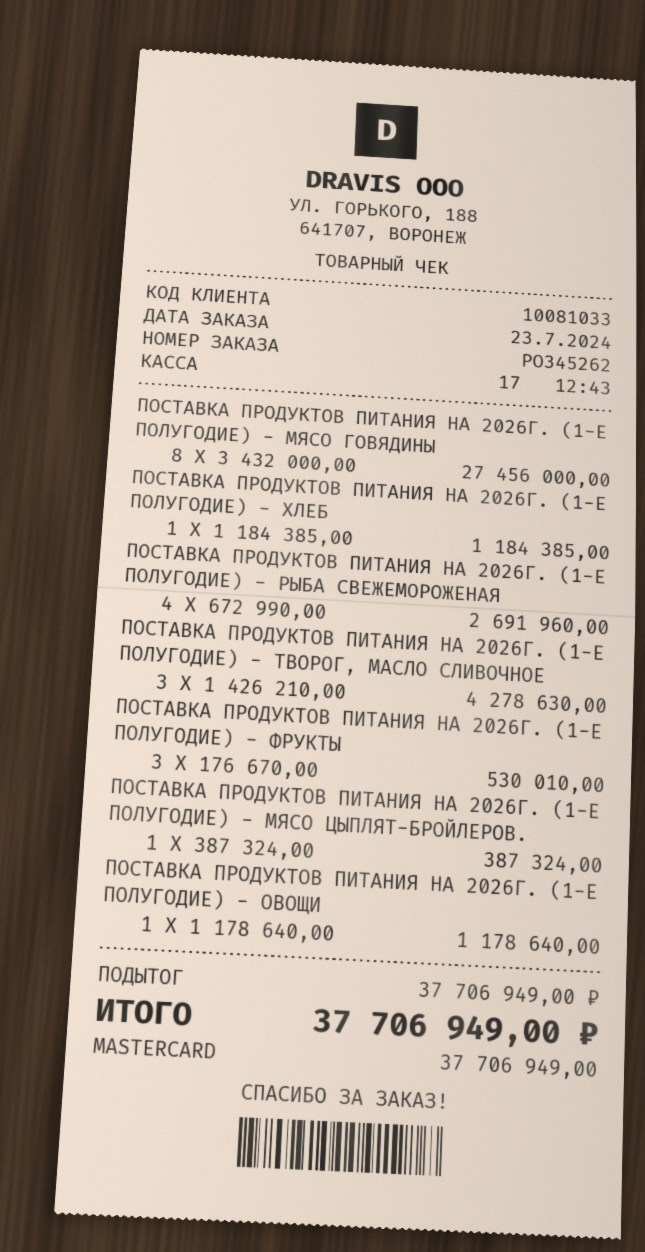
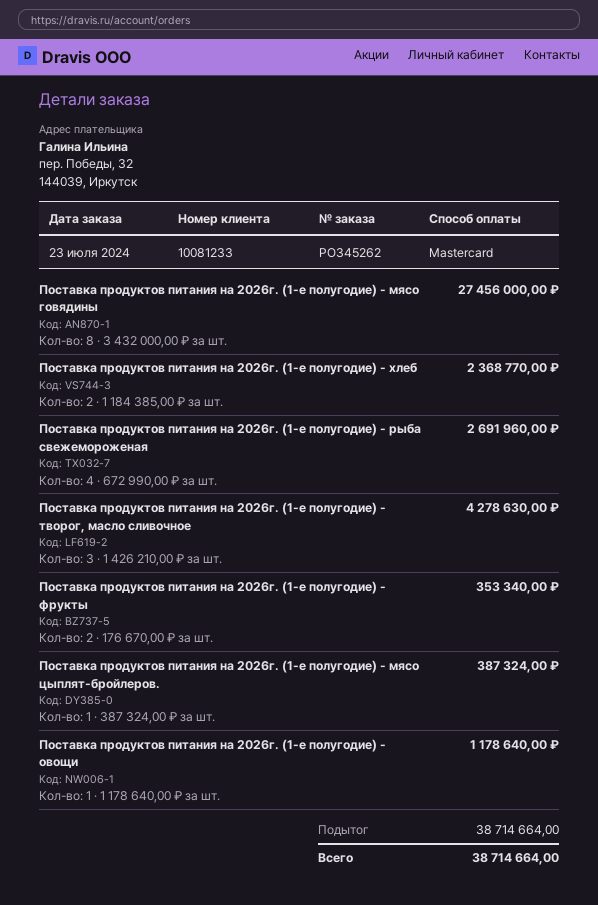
customer number: 10081033 -> 10081233
ПОСТАВКА ПРОДУКТОВ ПИТАНИЯ НА 2026Г. (1-Е ПОЛУГОДИЕ) - ХЛЕБ: 1 x 1184385.00 = 1184385.00 -> 2 x 1184385.00 = 2368770.00
ПОСТАВКА ПРОДУКТОВ ПИТАНИЯ НА 2026Г. (1-Е ПОЛУГОДИЕ) - ФРУКТЫ: 3 x 176670.00 = 530010.00 -> 2 x 176670.00 = 353340.00
subtotal: 37706949.00 -> 38714664.00
total: 37706949.00 -> 38714664.00

